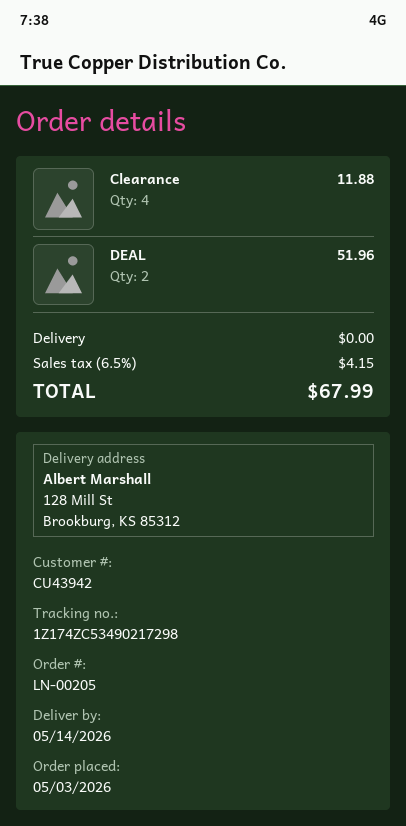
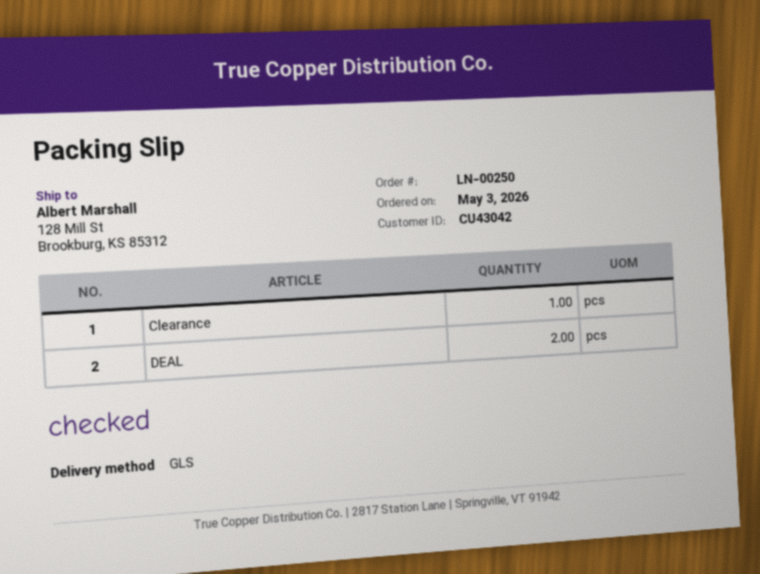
order number: LN-00205 -> LN-00250
customer number: CU43942 -> CU43042
Clearance: 4 -> 1

